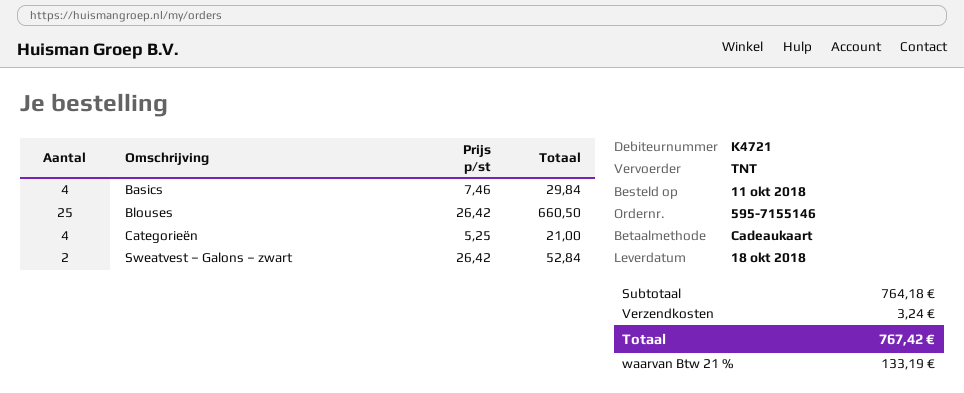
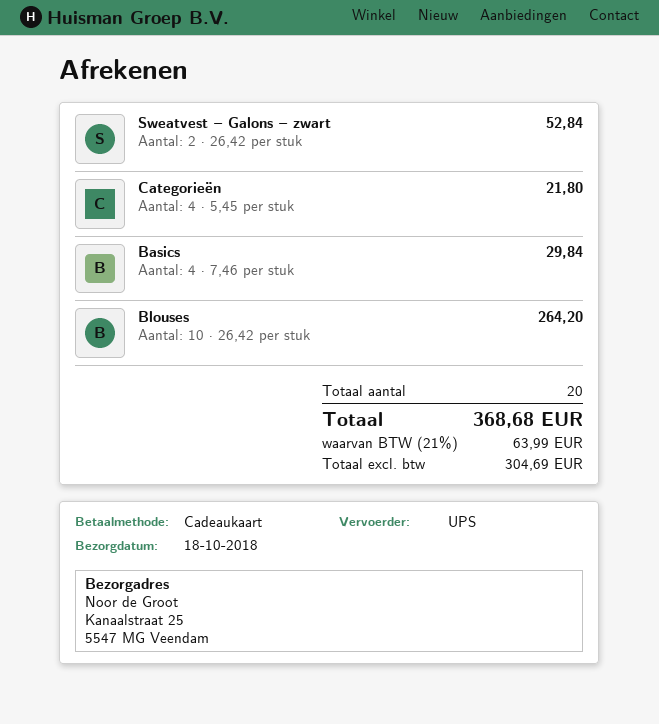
shipping method: TNT -> UPS
Blouses: 25 x 26.42 = 660.50 -> 10 x 26.42 = 264.20
Categorieën: 4 x 5.25 = 21.00 -> 4 x 5.45 = 21.80
shipping: 3.24 -> none
tax: 21% = 133.19 -> 21% = 63.99
total: 767.42 -> 368.68

